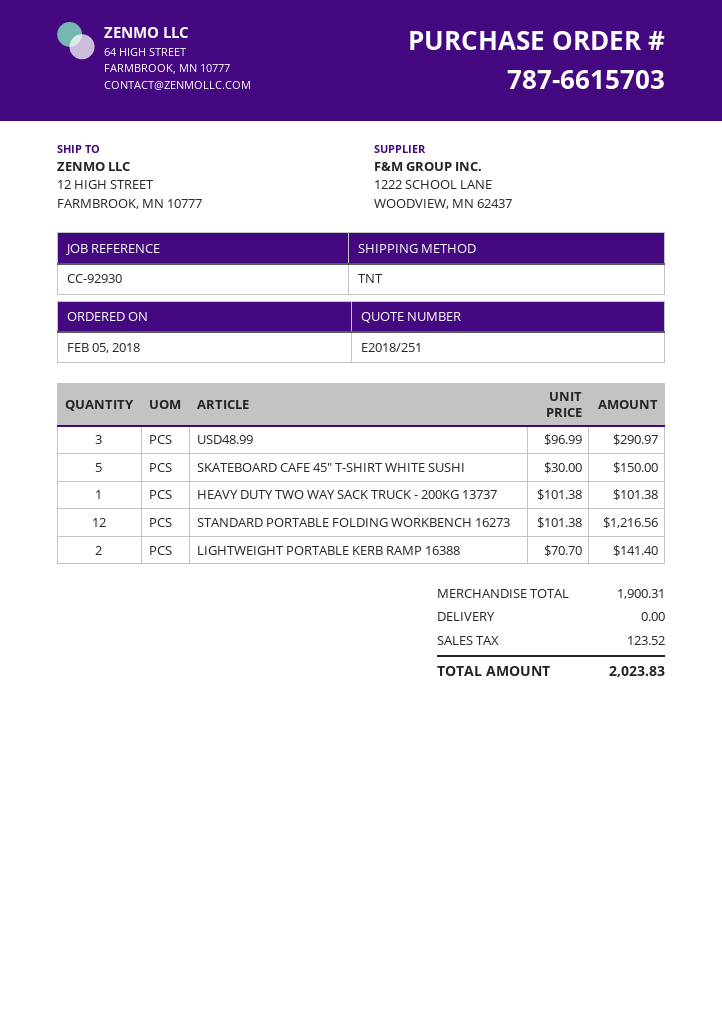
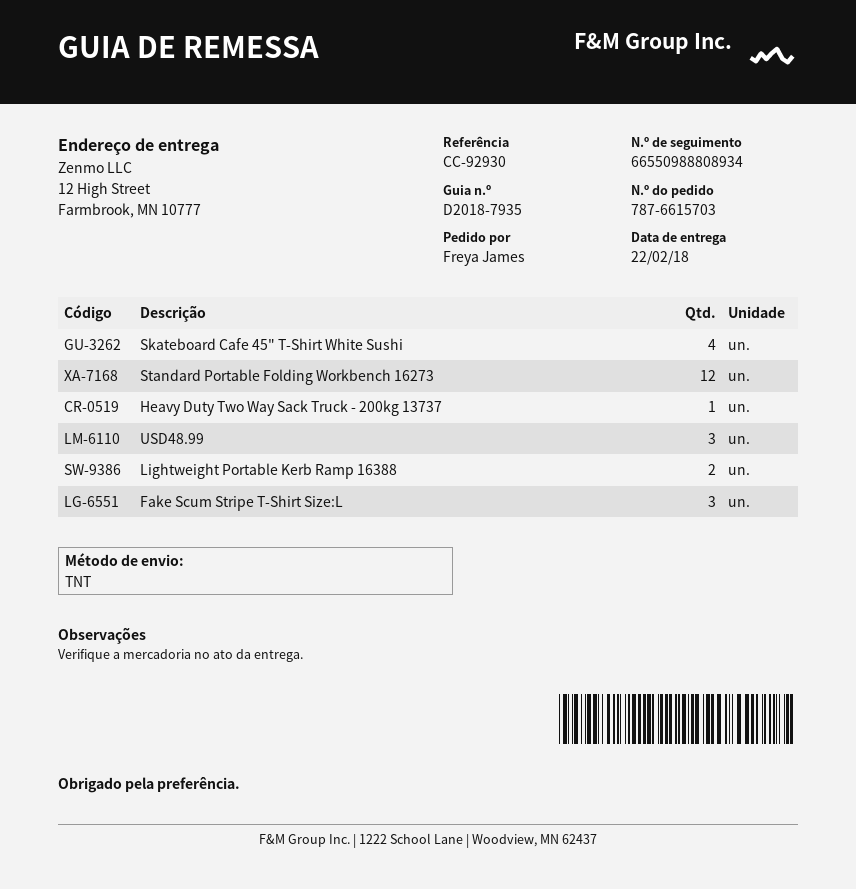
SKATEBOARD CAFE 45" T-SHIRT WHITE SUSHI: 5 -> 4
Fake Scum Stripe T-Shirt Size:L: none -> 3

